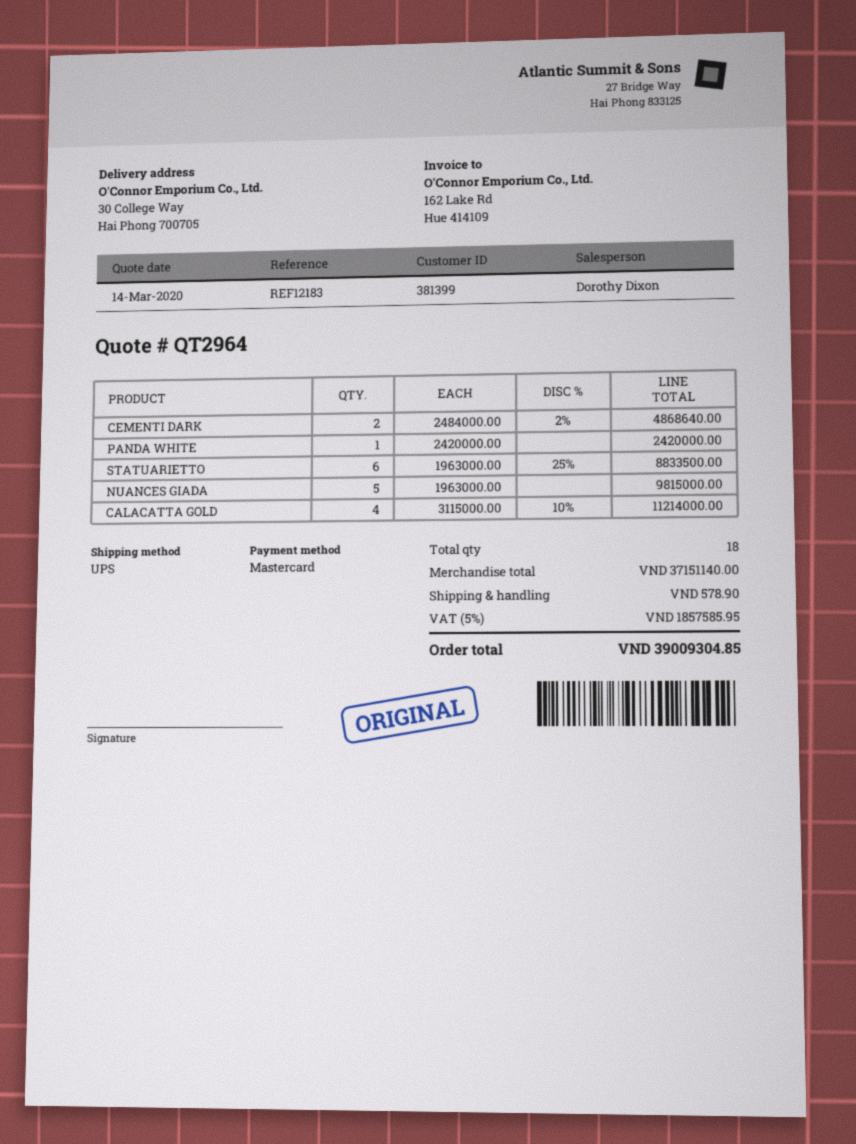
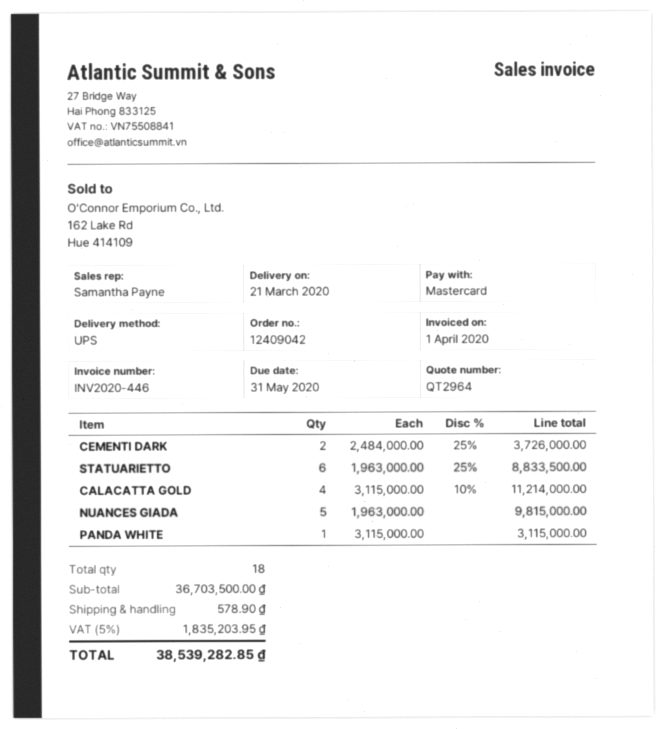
sales rep: Dorothy Dixon -> Samantha Payne
CEMENTI DARK: 2 x 2484000.00 - 2% = 4868640.00 -> 2 x 2484000.00 - 25% = 3726000.00
PANDA WHITE: 1 x 2420000.00 = 2420000.00 -> 1 x 3115000.00 = 3115000.00
subtotal: 37151140.00 -> 36703500.00
tax: 5% = 1857585.95 -> 5% = 1835203.95
total: 39009304.85 -> 38539282.85

